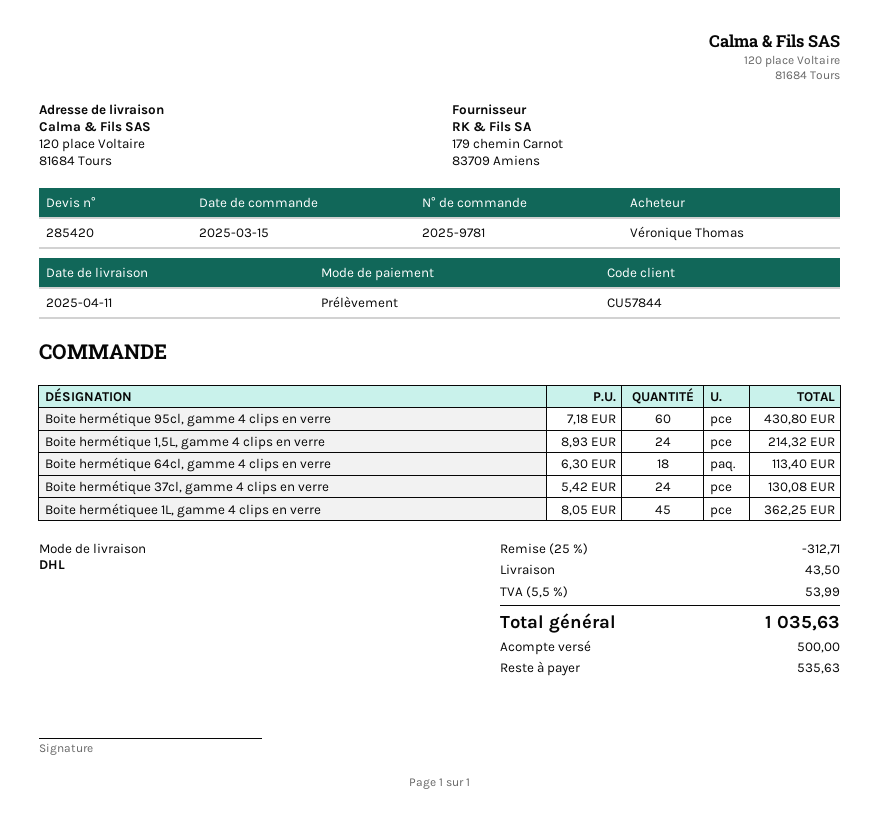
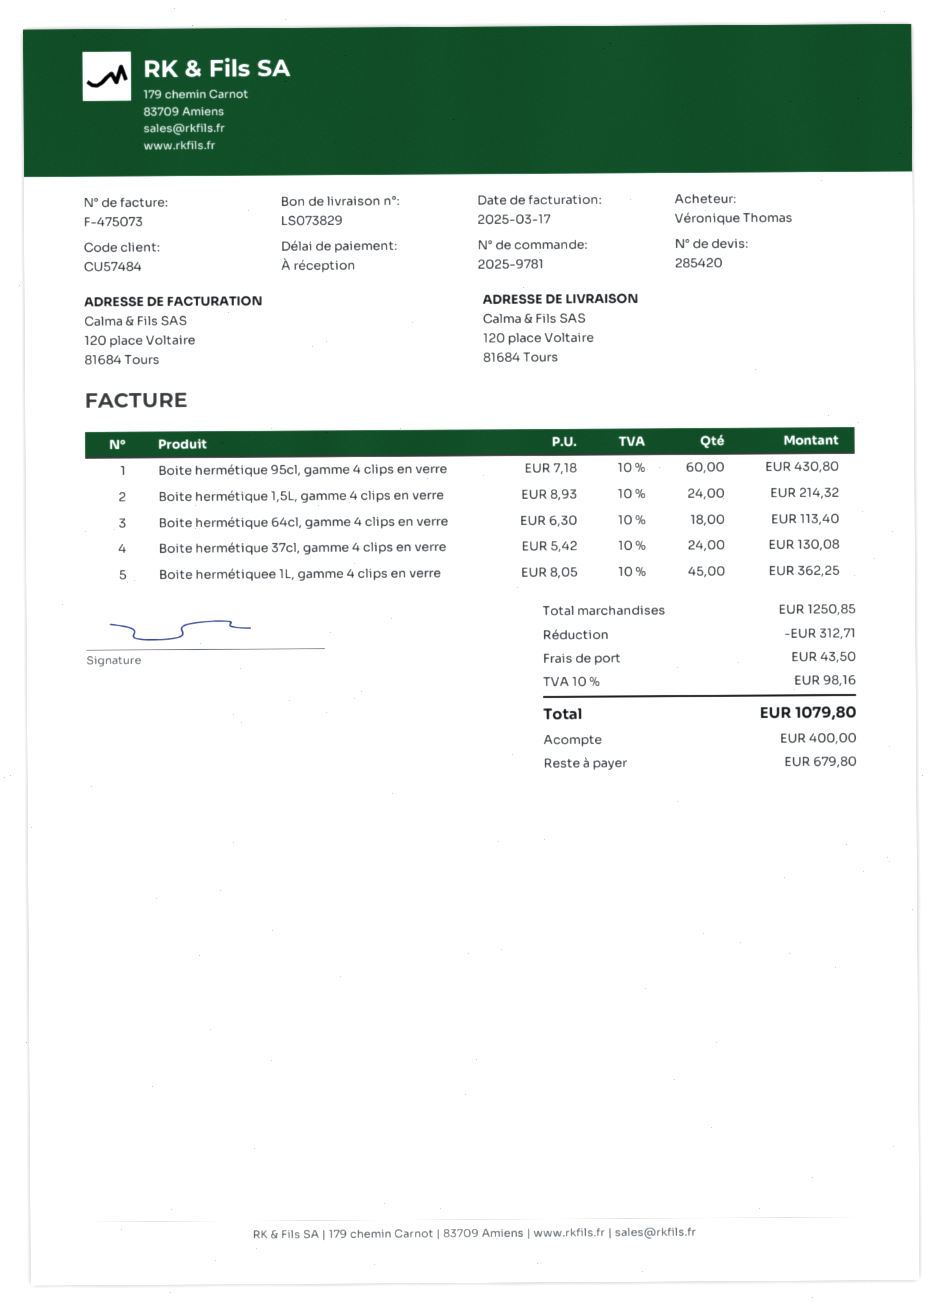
customer number: CU57844 -> CU57484
tax: 5.5% = 53.99 -> 10% = 98.16
total: 1035.63 -> 1079.80
deposit: 500.00 -> 400.00
balance: 535.63 -> 679.80

